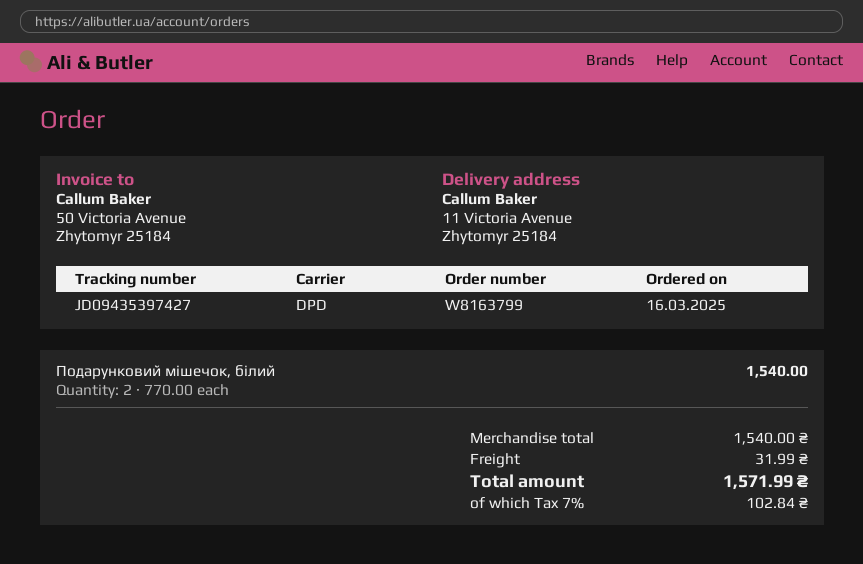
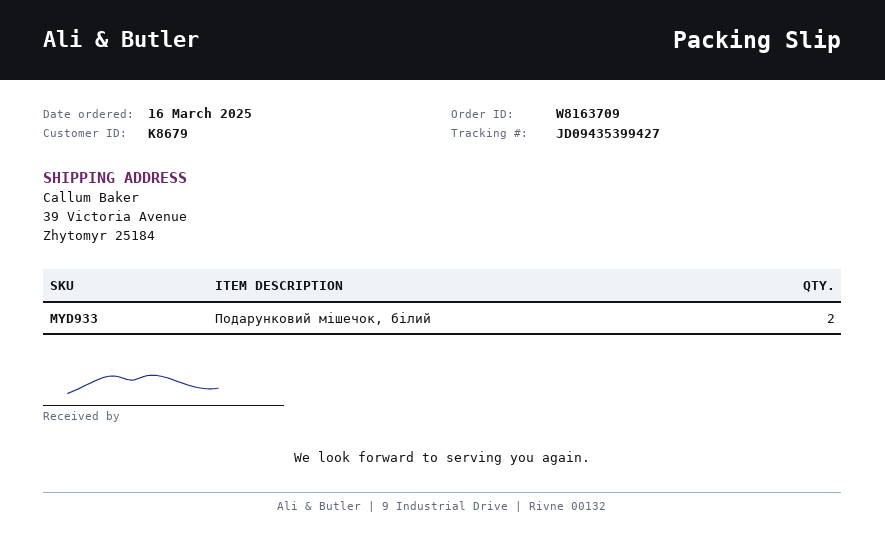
order number: W8163799 -> W8163709
tracking number: JD09435397427 -> JD09435399427
ship to: 11 Victoria Avenue, Zhytomyr 25184 -> 39 Victoria Avenue, Zhytomyr 25184

